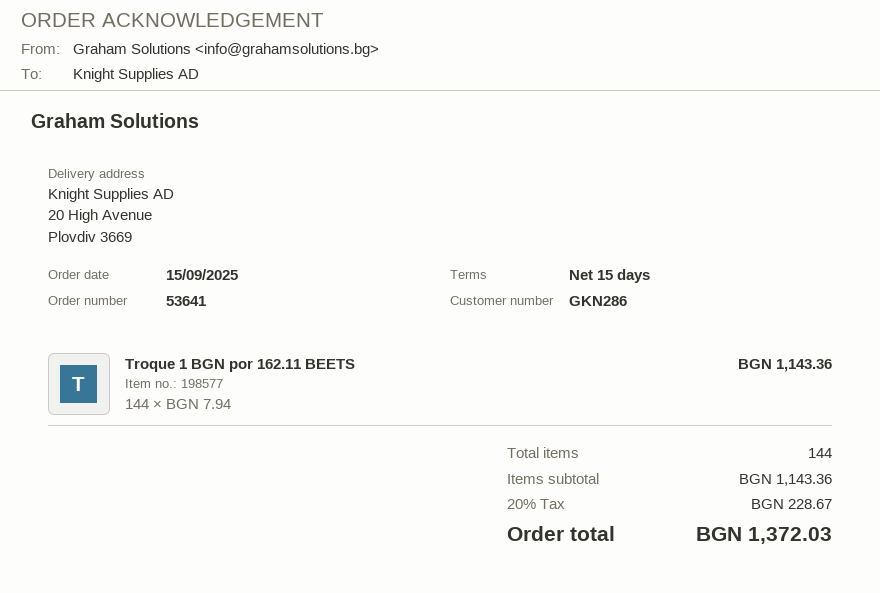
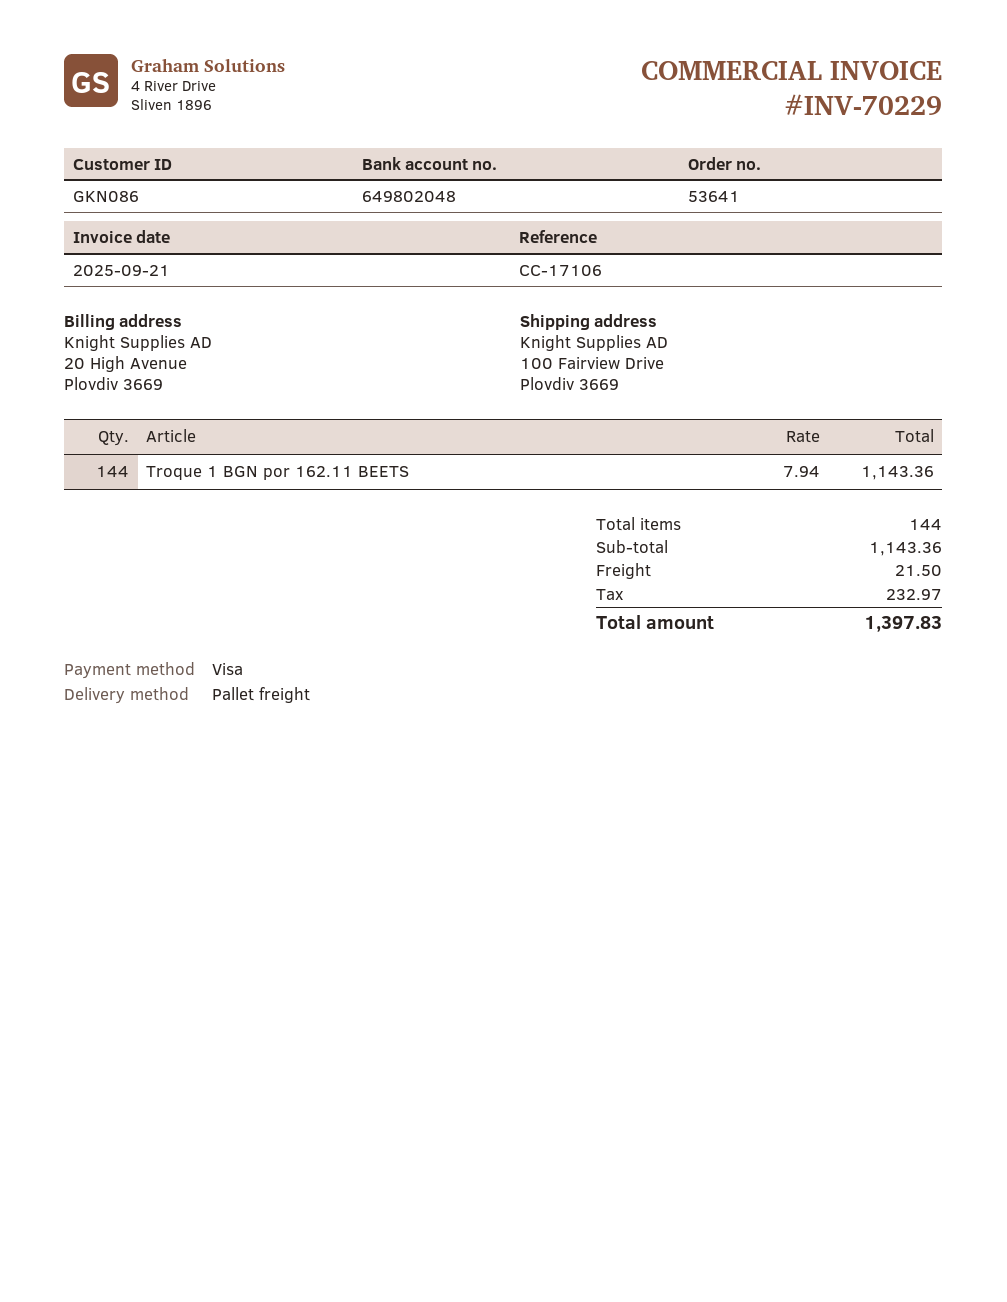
customer number: GKN286 -> GKN086
ship to: 20 High Avenue, Plovdiv 3669 -> 100 Fairview Drive, Plovdiv 3669
shipping: none -> 21.50
tax: 228.67 -> 232.97
total: 1372.03 -> 1397.83

